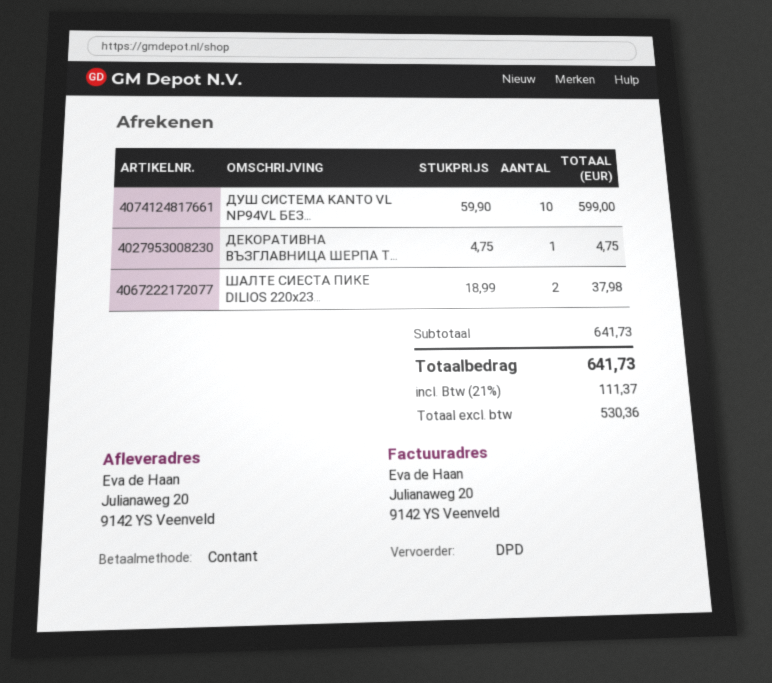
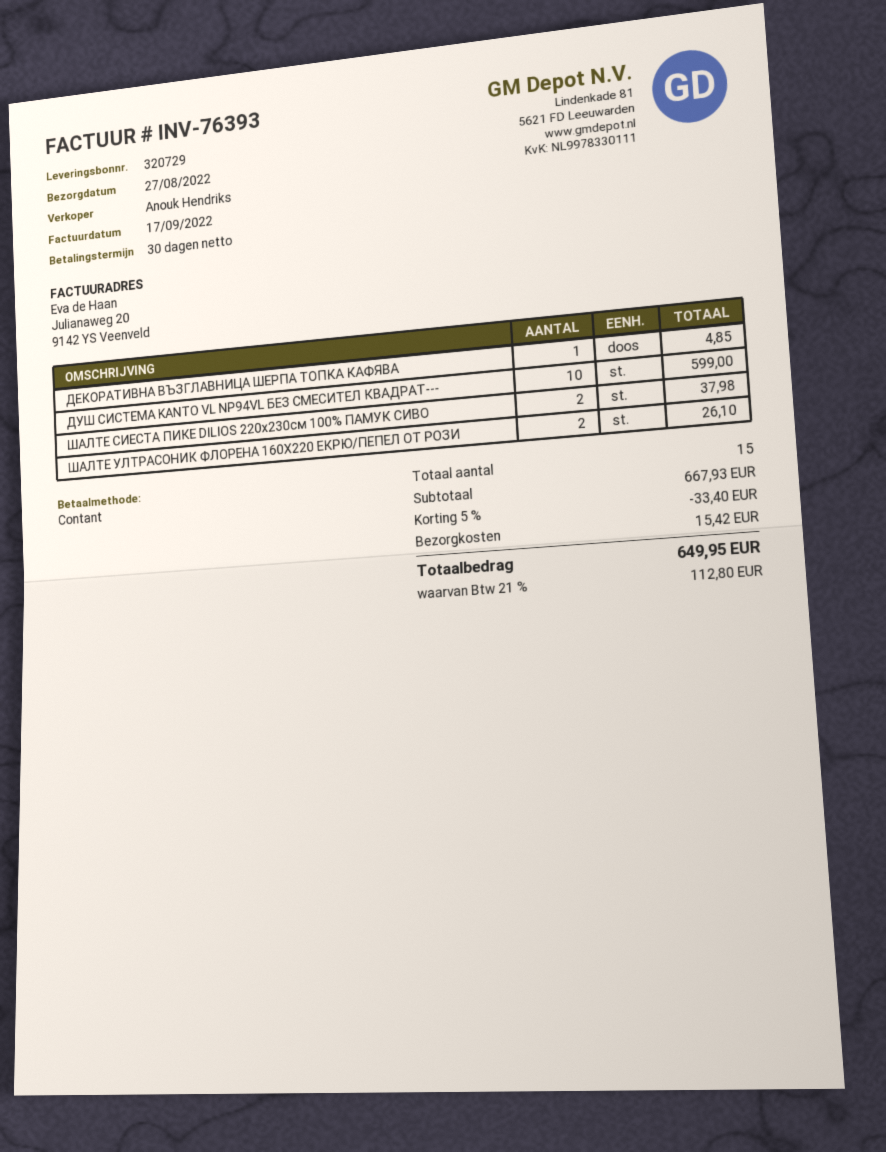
ДЕКОРАТИВНА ВЪЗГЛАВНИЦА ШЕРПА Т...: 1 for 4.75 -> 1 for 4.85
ШАЛТЕ УЛТРАСОНИК ФЛОРЕНА 160Х220 ЕКРЮ/ПЕПЕЛ ОТ РОЗИ: none -> 2 for 26.10
subtotal: 641.73 -> 667.93
discount: none -> 5% = 33.40
shipping: none -> 15.42
tax: 21% = 111.37 -> 21% = 112.80
total: 641.73 -> 649.95

